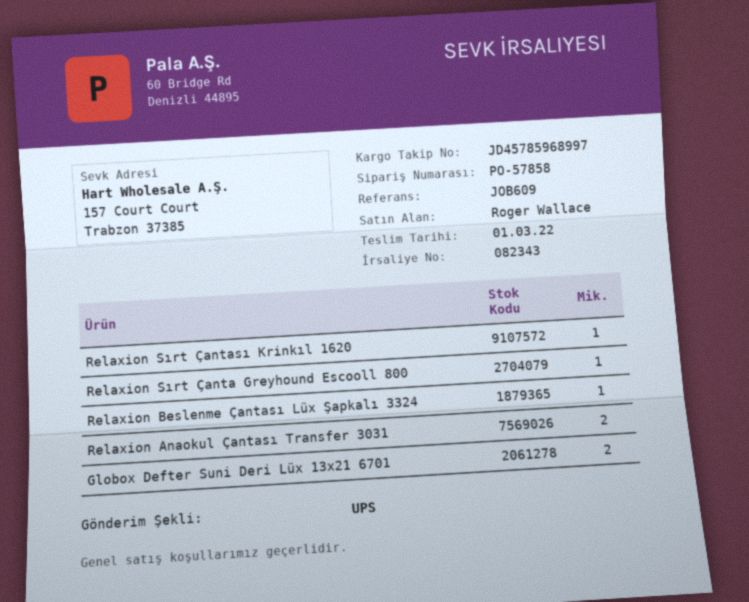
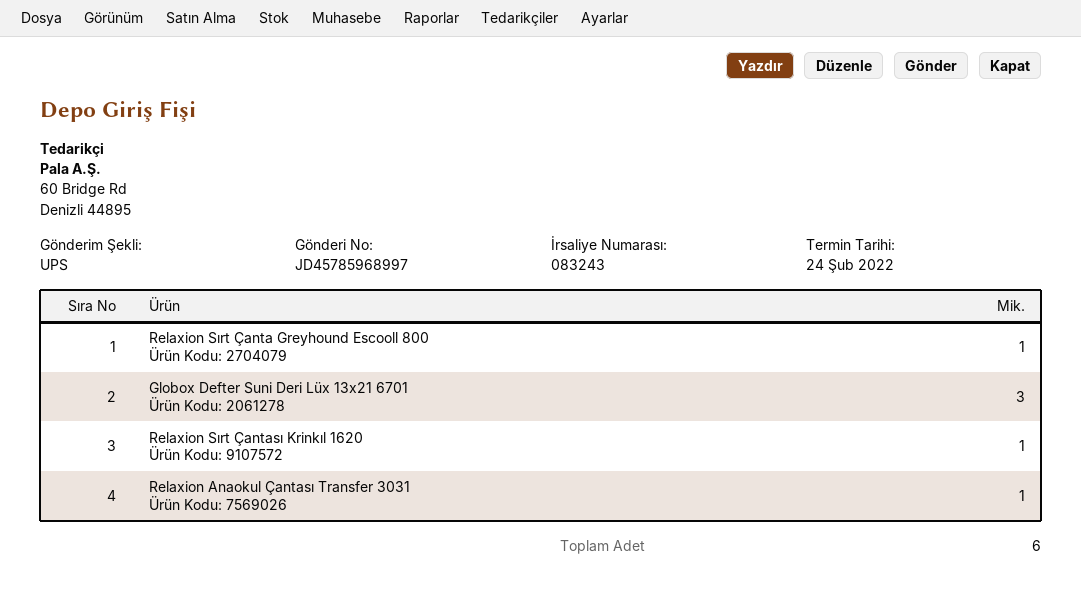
delivery note number: 082343 -> 083243
delivery date: 2022-03-01 -> 2022-02-24
Relaxion Beslenme Çantası Lüx Şapkalı 3324: 1 -> none
Relaxion Anaokul Çantası Transfer 3031: 2 -> 1
Globox Defter Suni Deri Lüx 13x21 6701: 2 -> 3

